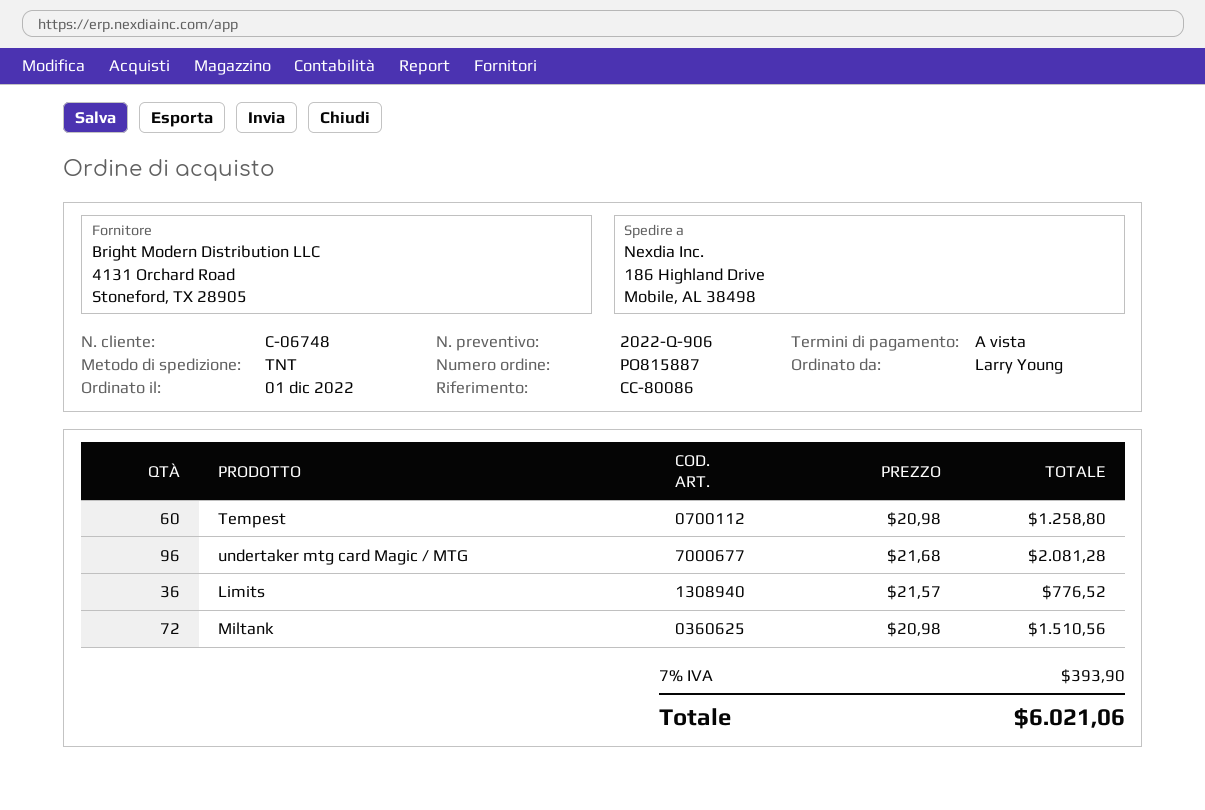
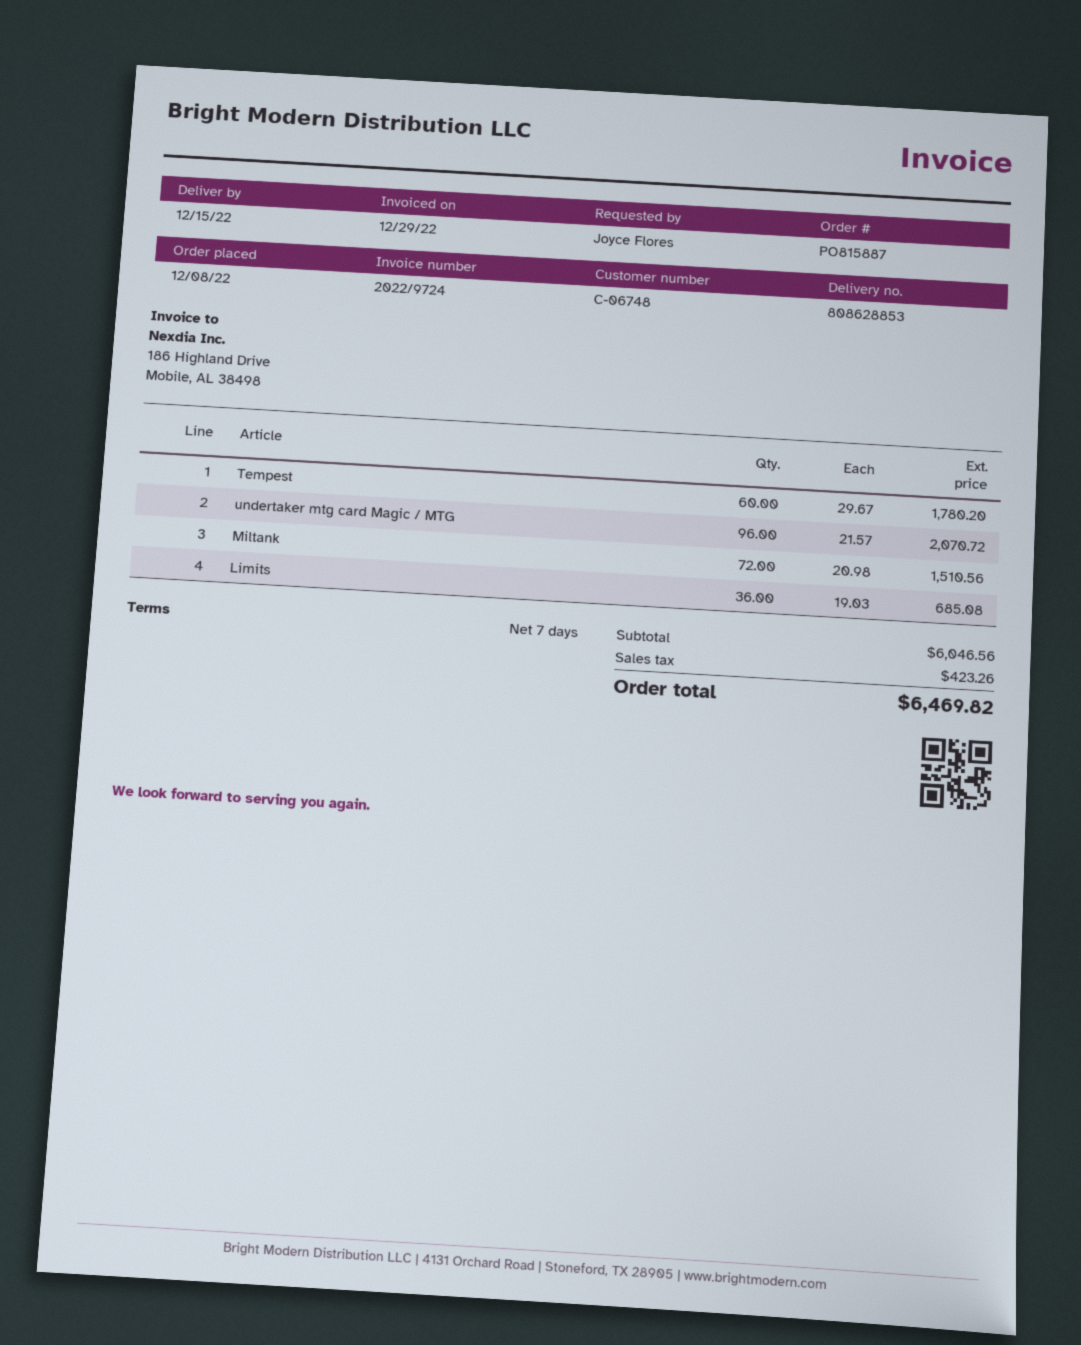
order date: 2022-12-01 -> 2022-12-08
payment terms: on receipt -> 7 days
ordered by: Larry Young -> Joyce Flores
Tempest: 60 x 20.98 = 1258.80 -> 60 x 29.67 = 1780.20
undertaker mtg card Magic / MTG: 96 x 21.68 = 2081.28 -> 96 x 21.57 = 2070.72
Limits: 36 x 21.57 = 776.52 -> 36 x 19.03 = 685.08
tax: 393.90 -> 423.26
total: 6021.06 -> 6469.82

